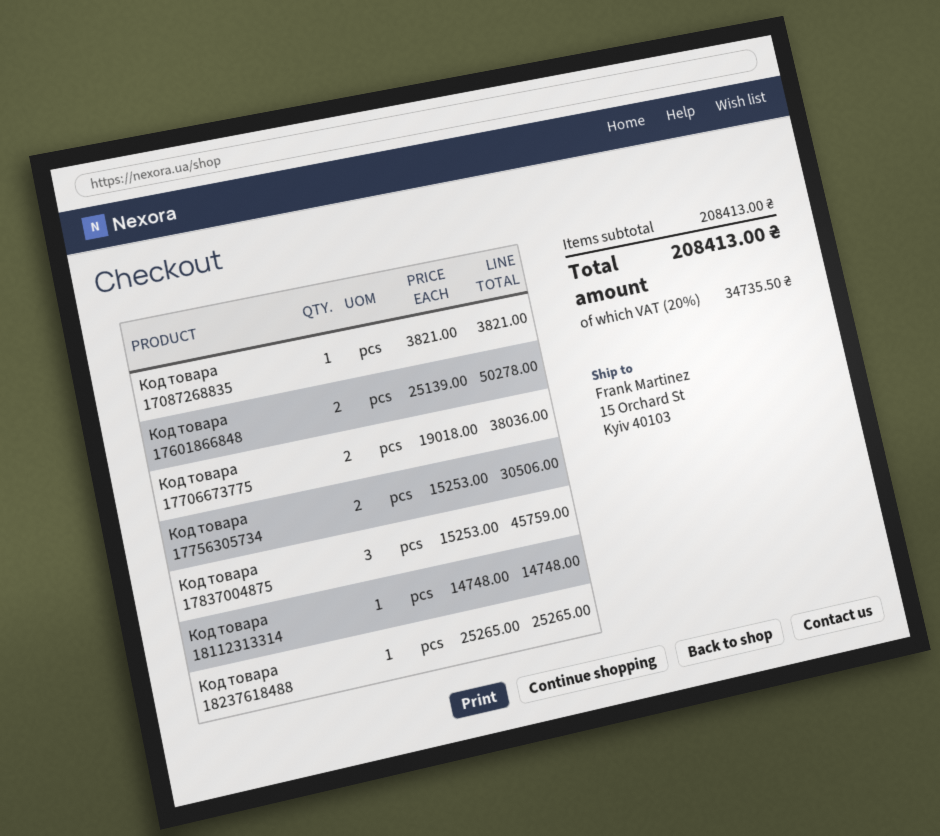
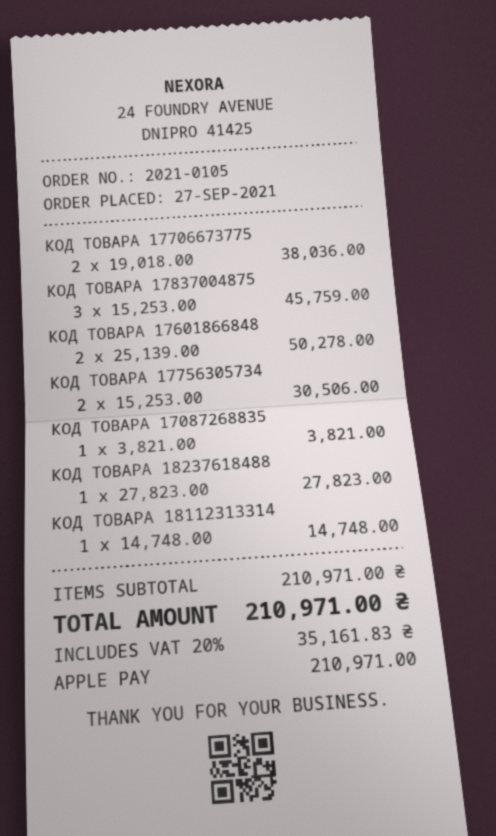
Код товара 18237618488: 1 x 25265.00 = 25265.00 -> 1 x 27823.00 = 27823.00
subtotal: 208413.00 -> 210971.00
tax: 20% = 34735.50 -> 20% = 35161.83
total: 208413.00 -> 210971.00

